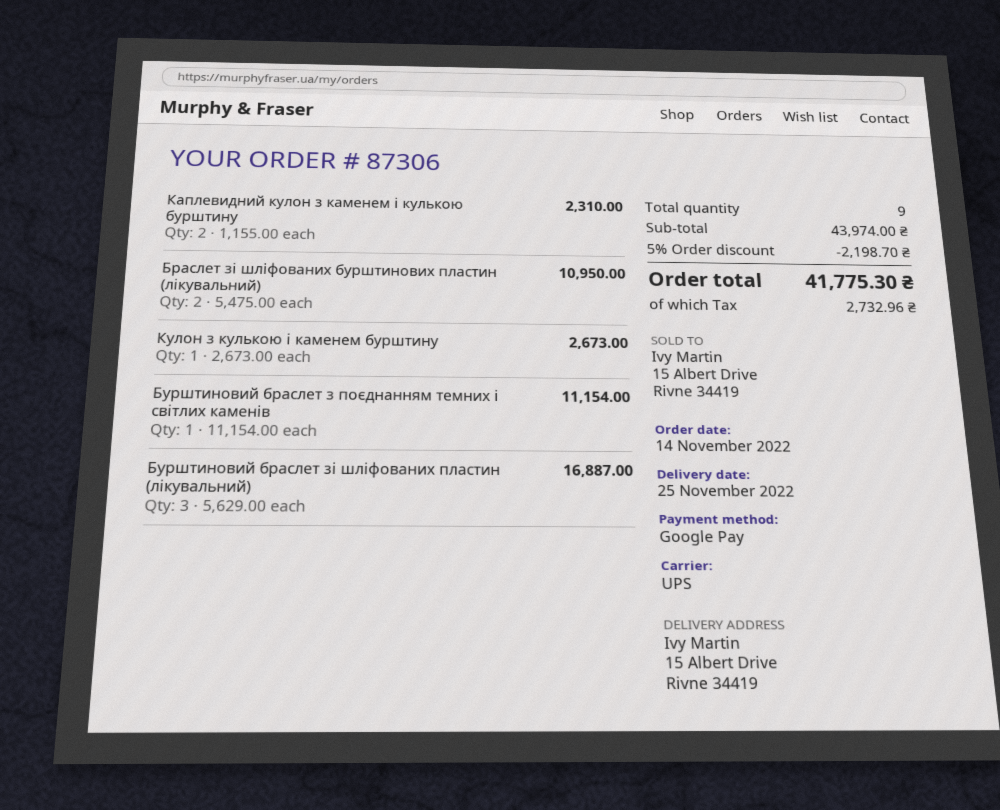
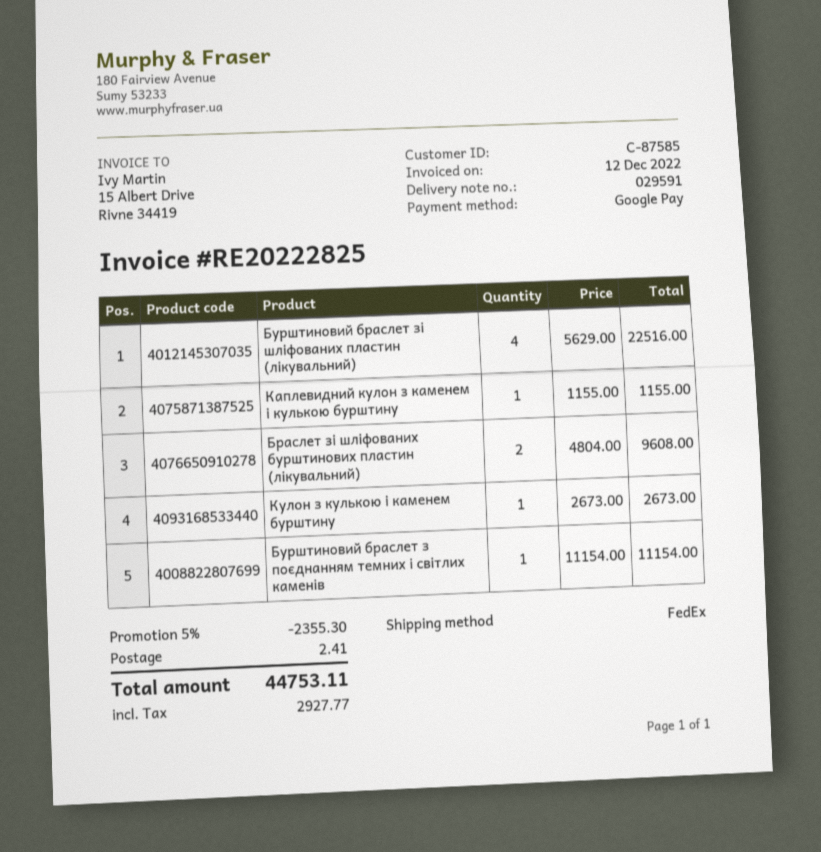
shipping method: UPS -> FedEx
Каплевидний кулон з каменем і кулькою бурштину: 2 x 1155.00 = 2310.00 -> 1 x 1155.00 = 1155.00
Браслет зі шліфованих бурштинових пластин (лікувальний): 2 x 5475.00 = 10950.00 -> 2 x 4804.00 = 9608.00
Бурштиновий браслет зі шліфованих пластин (лікувальний): 3 x 5629.00 = 16887.00 -> 4 x 5629.00 = 22516.00
discount: 5% = 2198.70 -> 5% = 2355.30
shipping: none -> 2.41
tax: 2732.96 -> 2927.77
total: 41775.30 -> 44753.11

